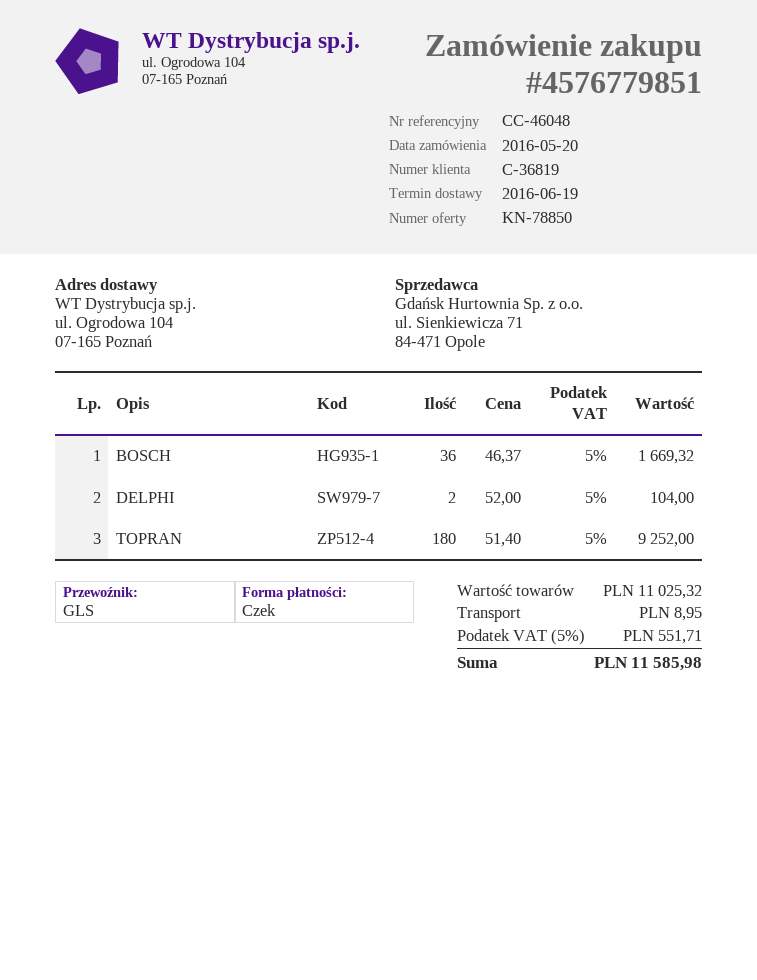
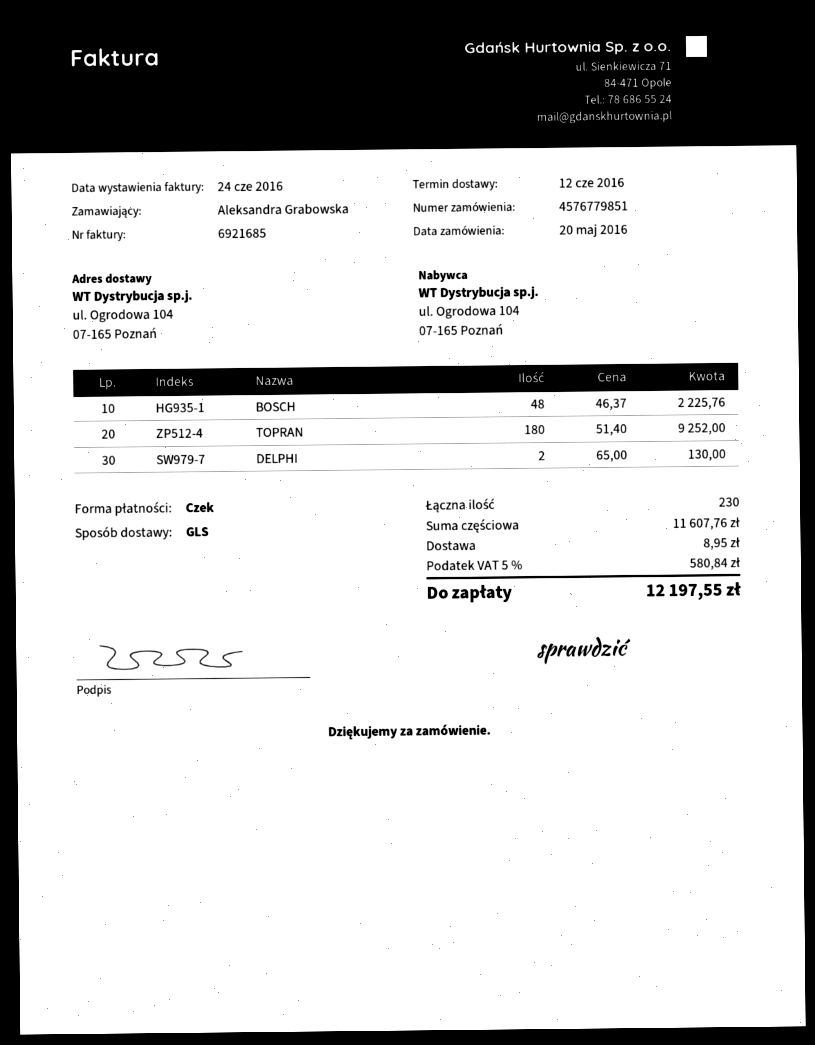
delivery date: 2016-06-19 -> 2016-06-12
BOSCH: 36 x 46.37 = 1669.32 -> 48 x 46.37 = 2225.76
DELPHI: 2 x 52.00 = 104.00 -> 2 x 65.00 = 130.00
subtotal: 11025.32 -> 11607.76
tax: 5% = 551.71 -> 5% = 580.84
total: 11585.98 -> 12197.55

